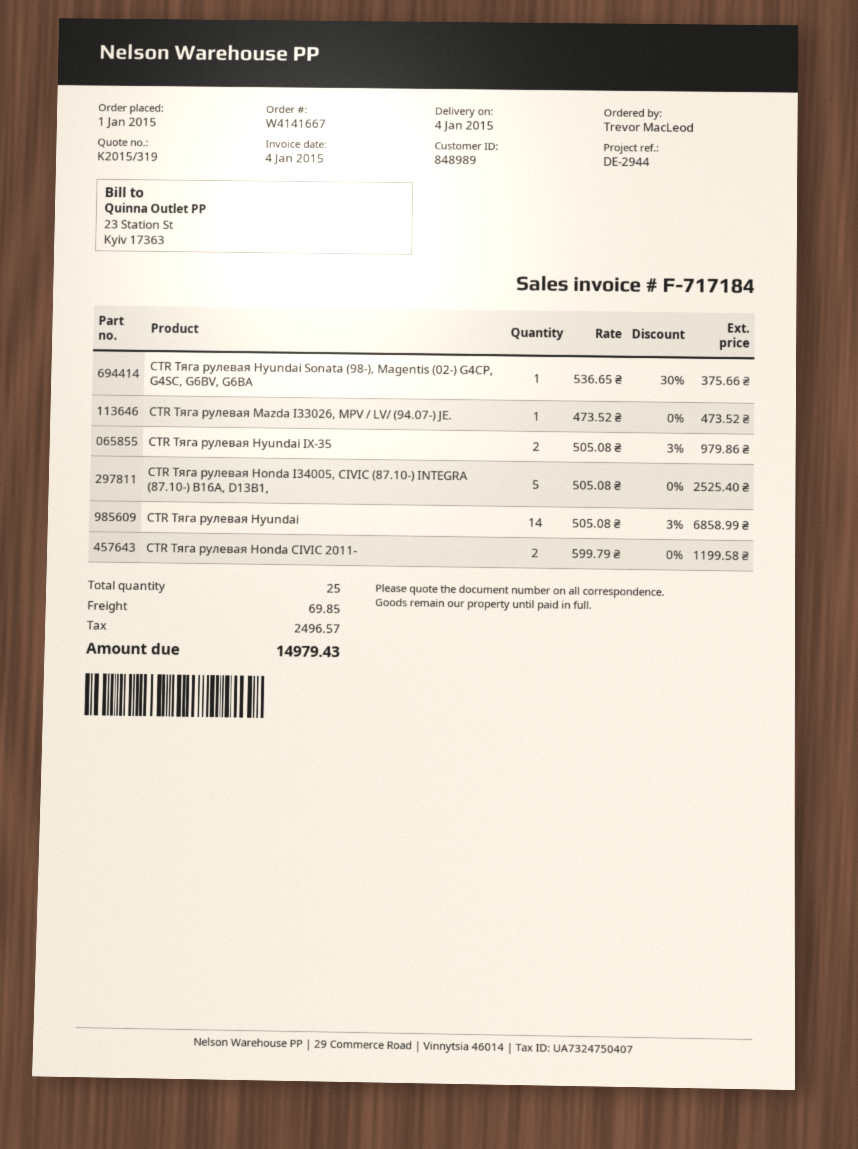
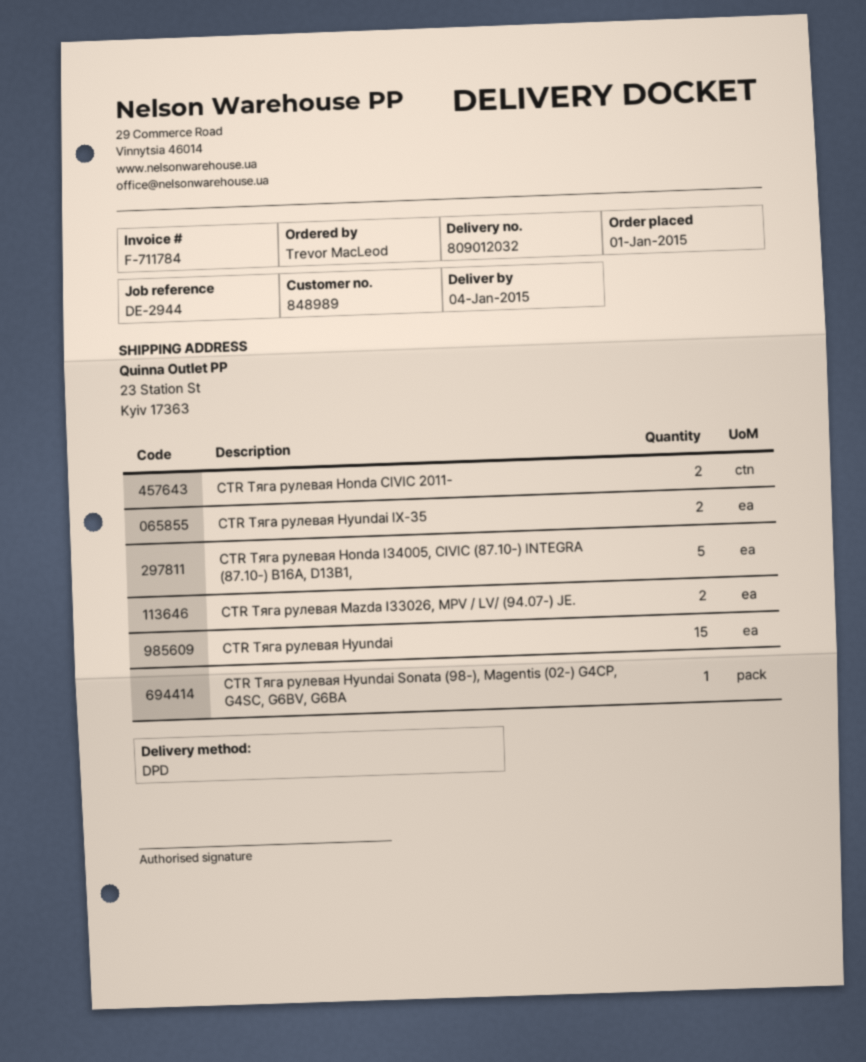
invoice number: F-717184 -> F-711784
CTR Тяга рулевая Mazda I33026, MPV / LV/ (94.07-) JE.: 1 -> 2
CTR Тяга рулевая Hyundai: 14 -> 15

